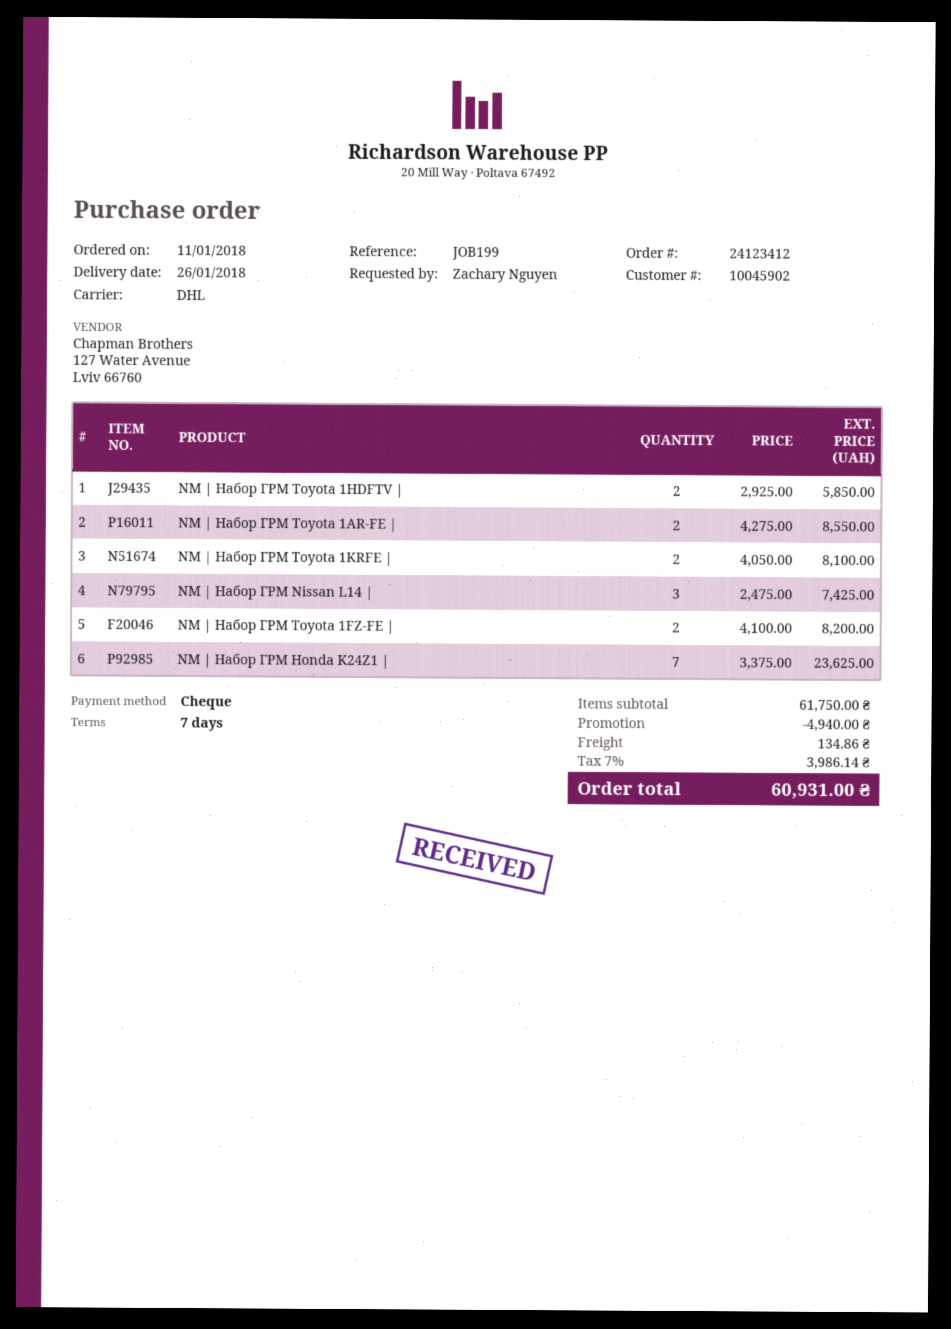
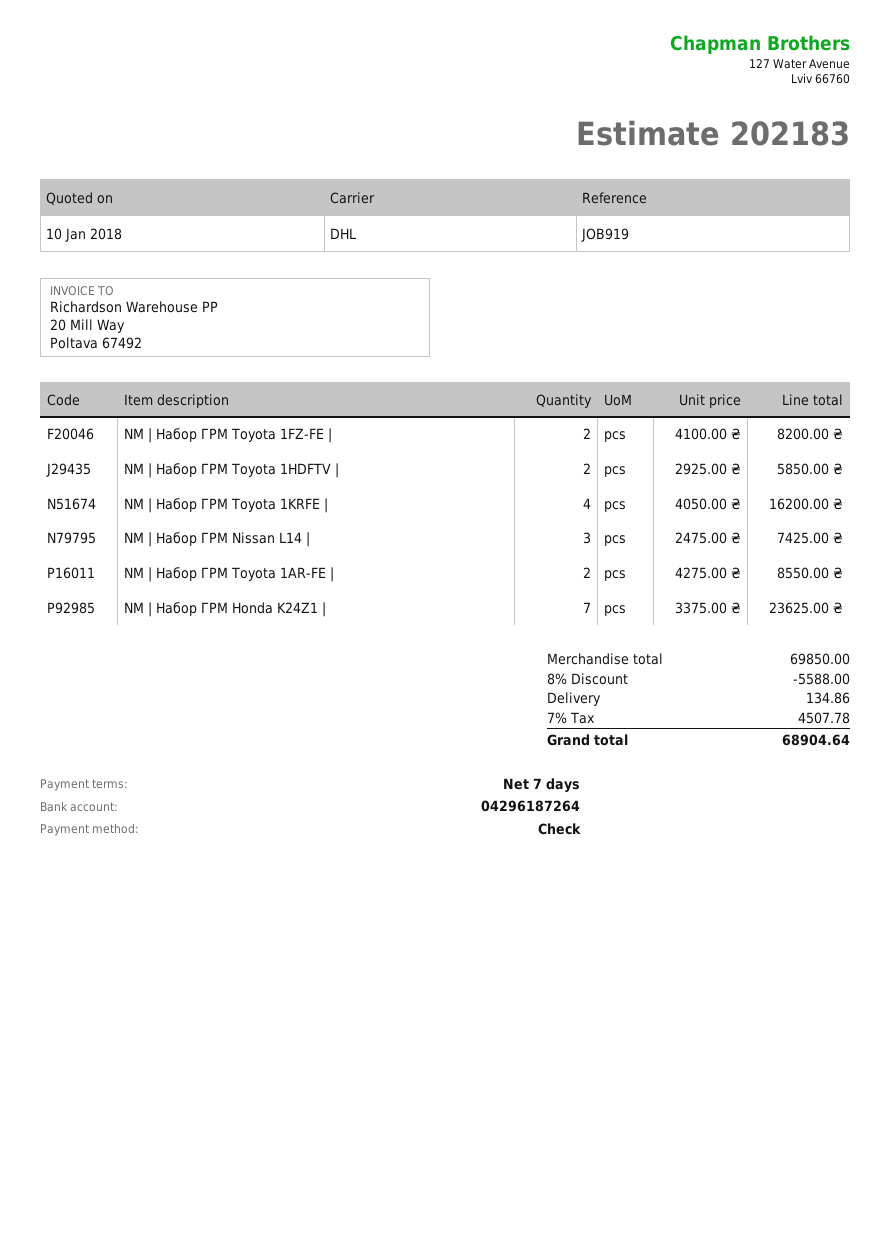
reference: JOB199 -> JOB919
NM | Набор ГРМ Toyota 1KRFE |: 2 x 4050.00 = 8100.00 -> 4 x 4050.00 = 16200.00
subtotal: 61750.00 -> 69850.00
discount: 4940.00 -> 5588.00
tax: 7% = 3986.14 -> 7% = 4507.78
total: 60931.00 -> 68904.64

